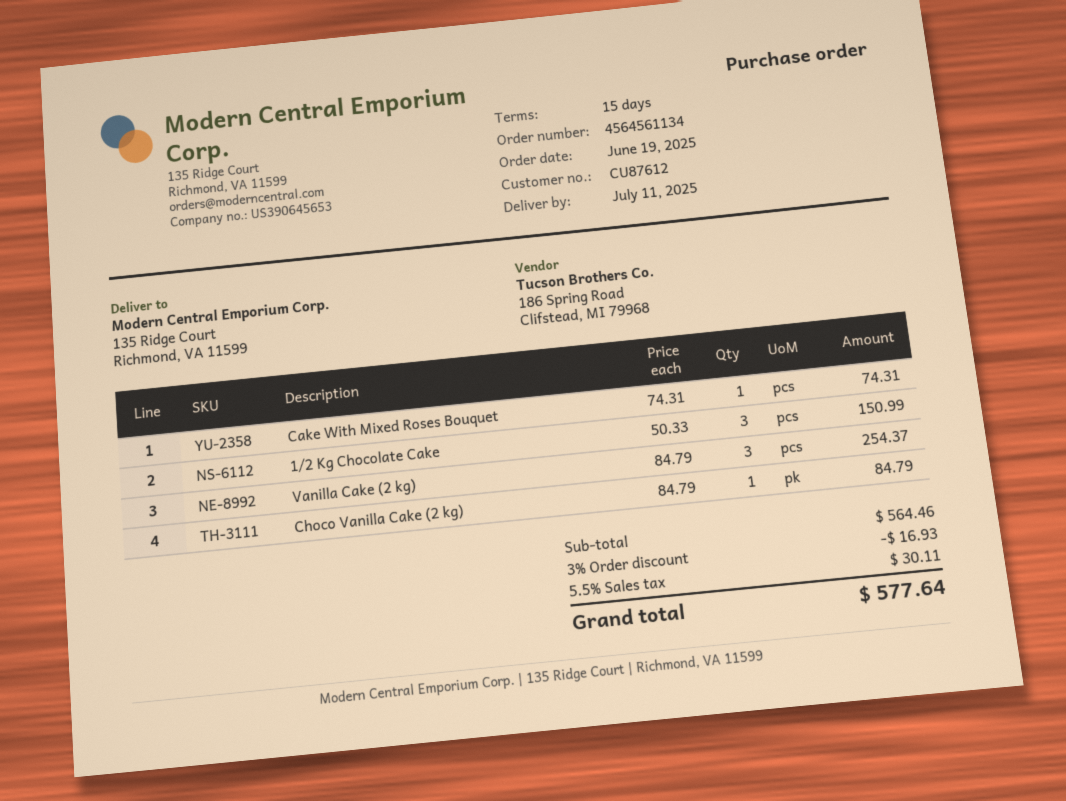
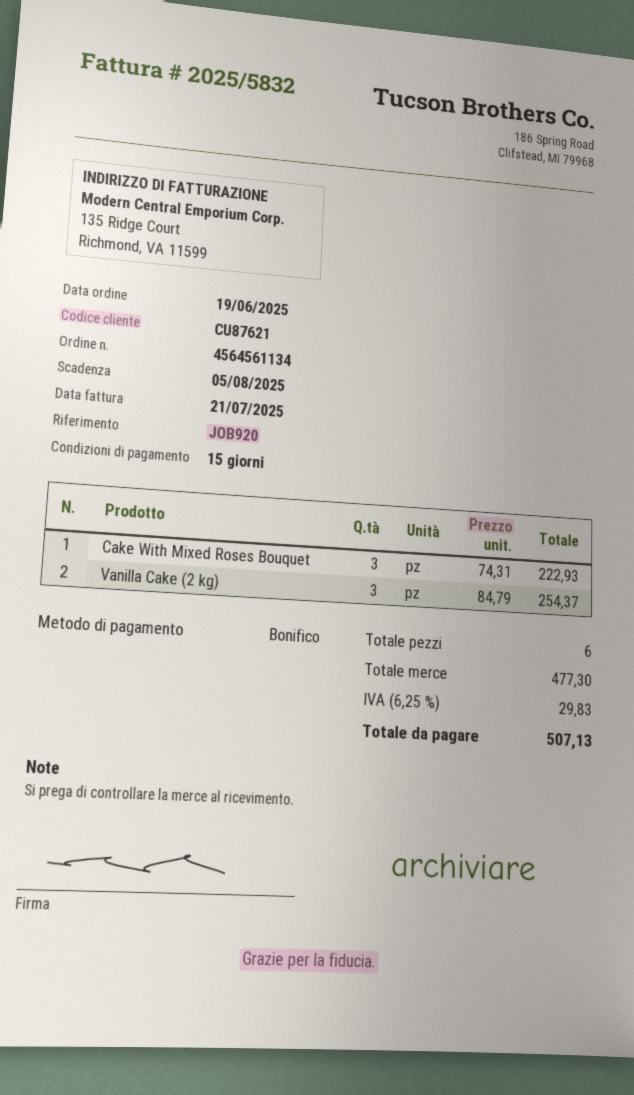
customer number: CU87612 -> CU87621
Cake With Mixed Roses Bouquet: 1 x 74.31 = 74.31 -> 3 x 74.31 = 222.93
1/2 Kg Chocolate Cake: 3 x 50.33 = 150.99 -> none
Choco Vanilla Cake (2 kg): 1 x 84.79 = 84.79 -> none
subtotal: 564.46 -> 477.30
discount: 3% = 16.93 -> none
tax: 5.5% = 30.11 -> 6.25% = 29.83
total: 577.64 -> 507.13

